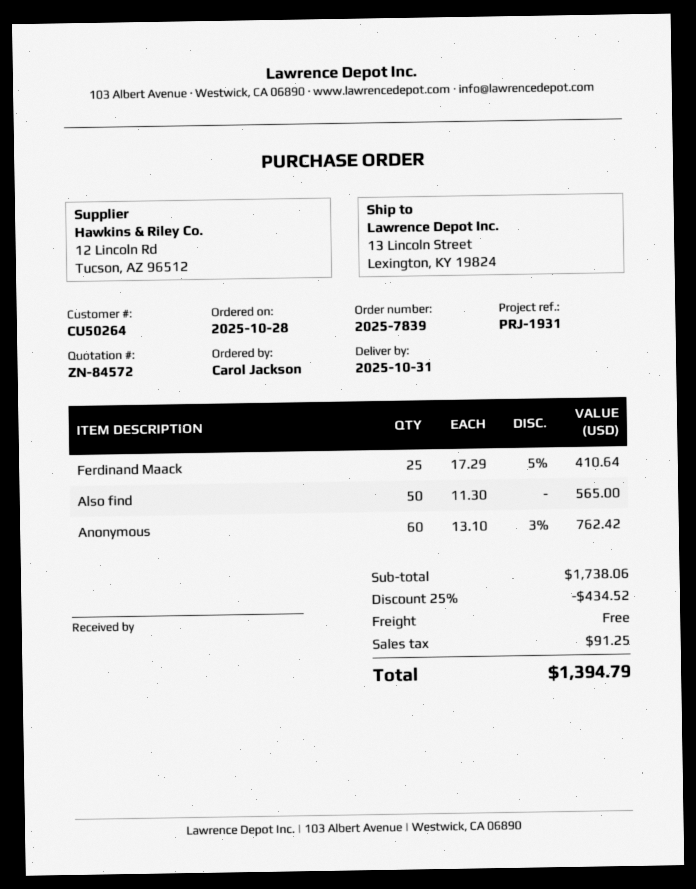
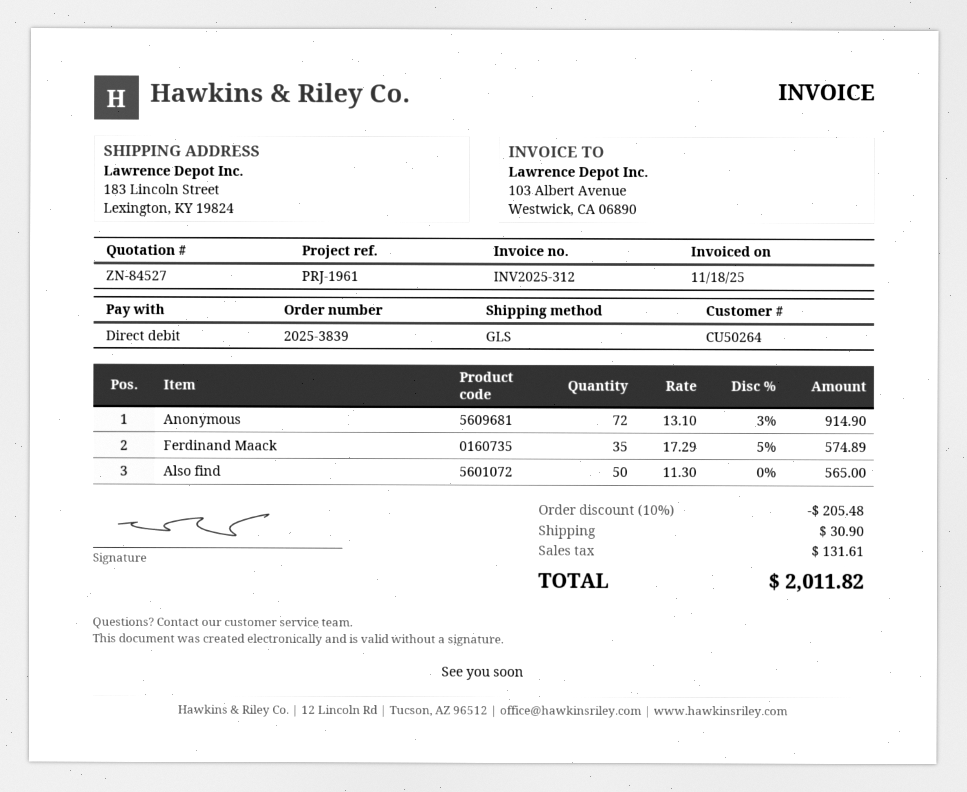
quote number: ZN-84572 -> ZN-84527
order number: 2025-7839 -> 2025-3839
reference: PRJ-1931 -> PRJ-1961
ship to: 13 Lincoln Street, Lexington, KY 19824 -> 183 Lincoln Street, Lexington, KY 19824
Ferdinand Maack: 25 x 17.29 - 5% = 410.64 -> 35 x 17.29 - 5% = 574.89
Anonymous: 60 x 13.10 - 3% = 762.42 -> 72 x 13.10 - 3% = 914.90
discount: 25% = 434.52 -> 10% = 205.48
shipping: 0.00 -> 30.90
tax: 91.25 -> 131.61
total: 1394.79 -> 2011.82

